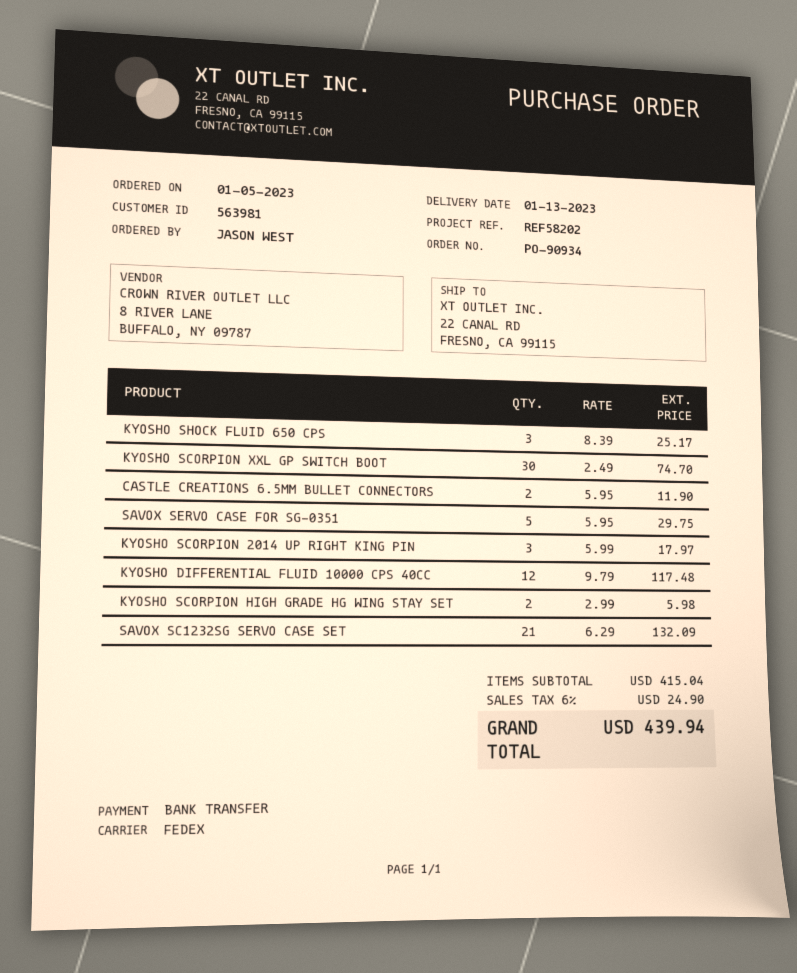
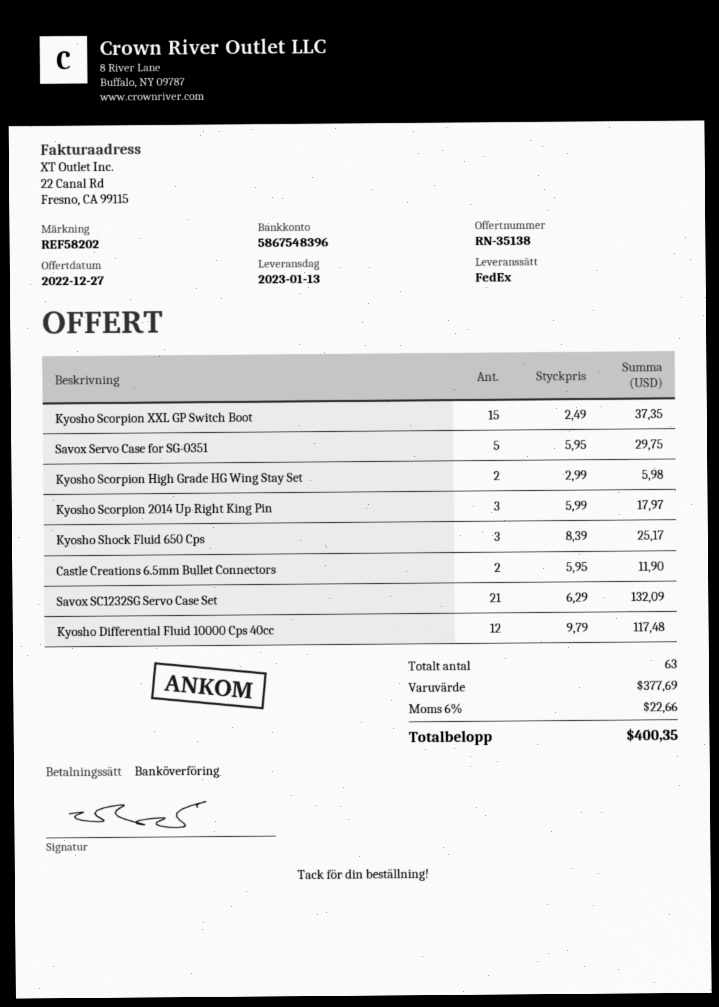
KYOSHO SCORPION XXL GP SWITCH BOOT: 30 x 2.49 = 74.70 -> 15 x 2.49 = 37.35
subtotal: 415.04 -> 377.69
tax: 6% = 24.90 -> 6% = 22.66
total: 439.94 -> 400.35

